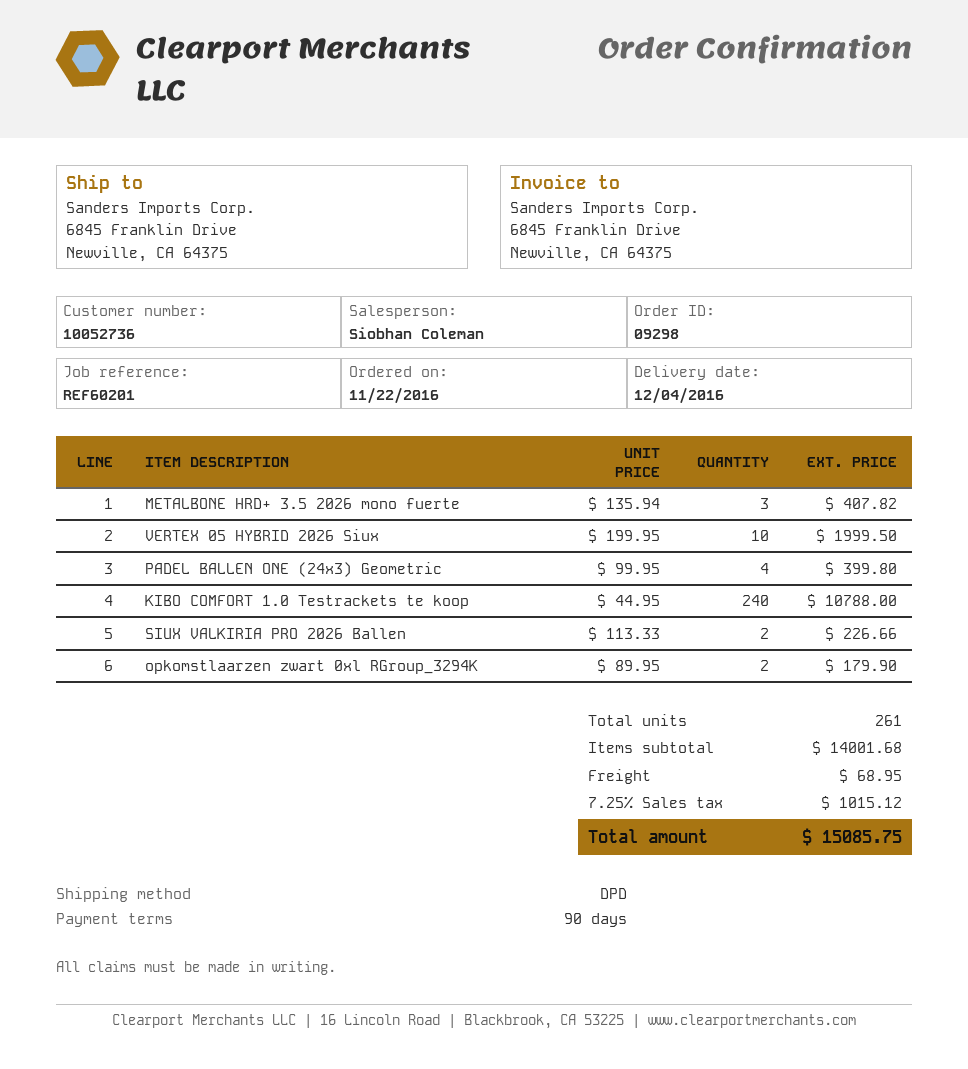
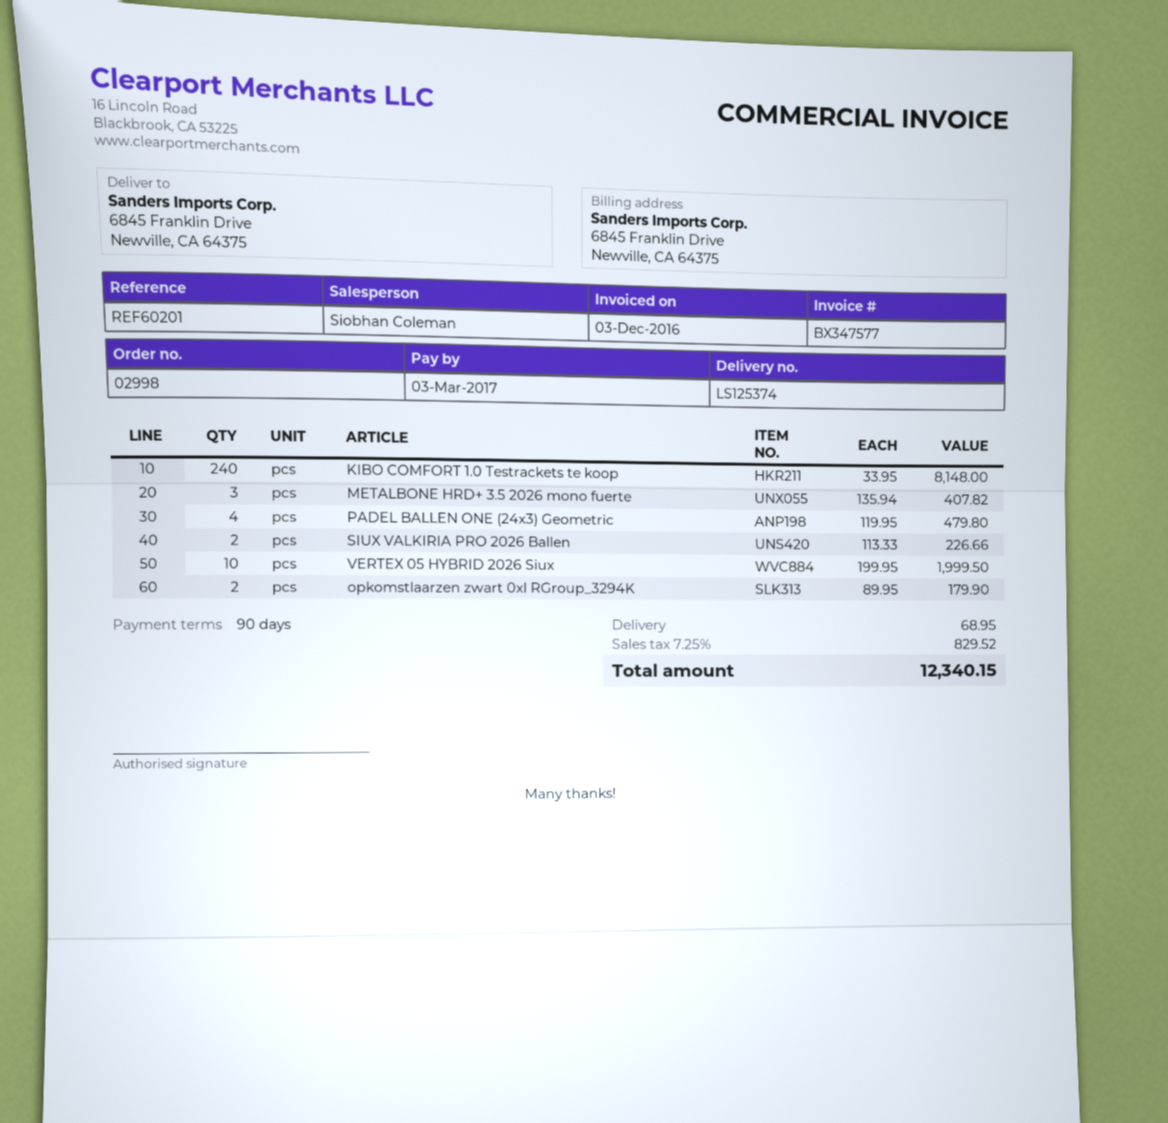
order number: 09298 -> 02998
PADEL BALLEN ONE (24x3) Geometric: 4 x 99.95 = 399.80 -> 4 x 119.95 = 479.80
KIBO COMFORT 1.0 Testrackets te koop: 240 x 44.95 = 10788.00 -> 240 x 33.95 = 8148.00
tax: 7.25% = 1015.12 -> 7.25% = 829.52
total: 15085.75 -> 12340.15

